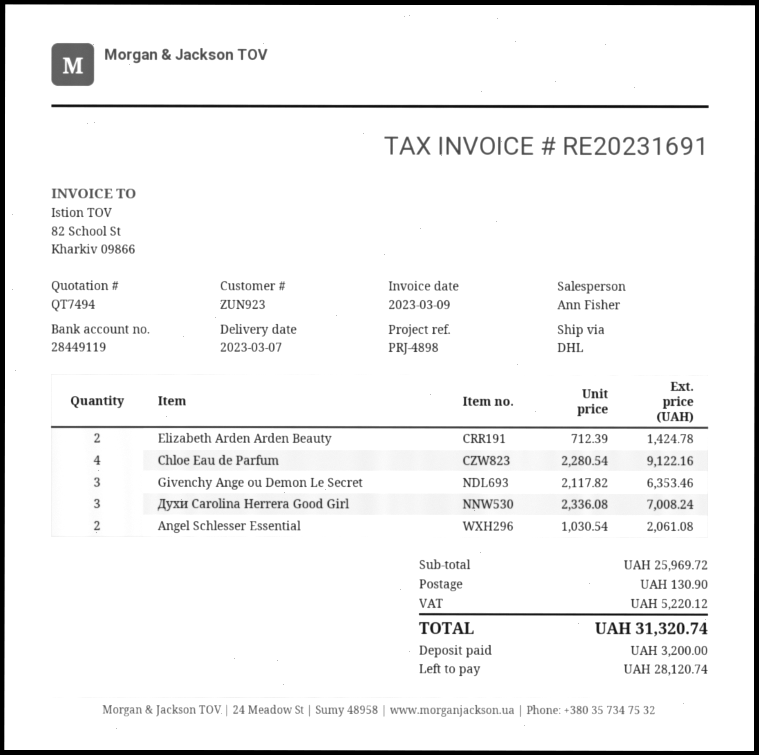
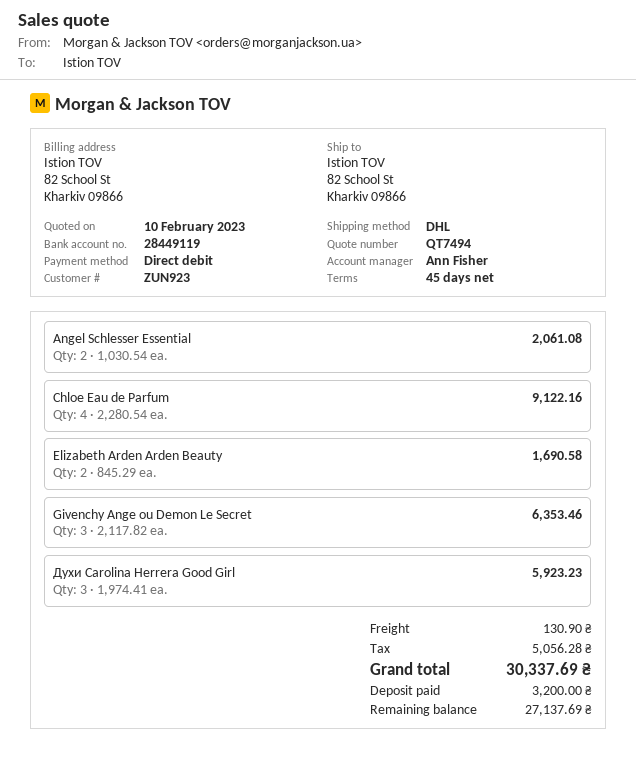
Elizabeth Arden Arden Beauty: 2 x 712.39 = 1424.78 -> 2 x 845.29 = 1690.58
Духи Carolina Herrera Good Girl: 3 x 2336.08 = 7008.24 -> 3 x 1974.41 = 5923.23
tax: 5220.12 -> 5056.28
total: 31320.74 -> 30337.69
balance: 28120.74 -> 27137.69

